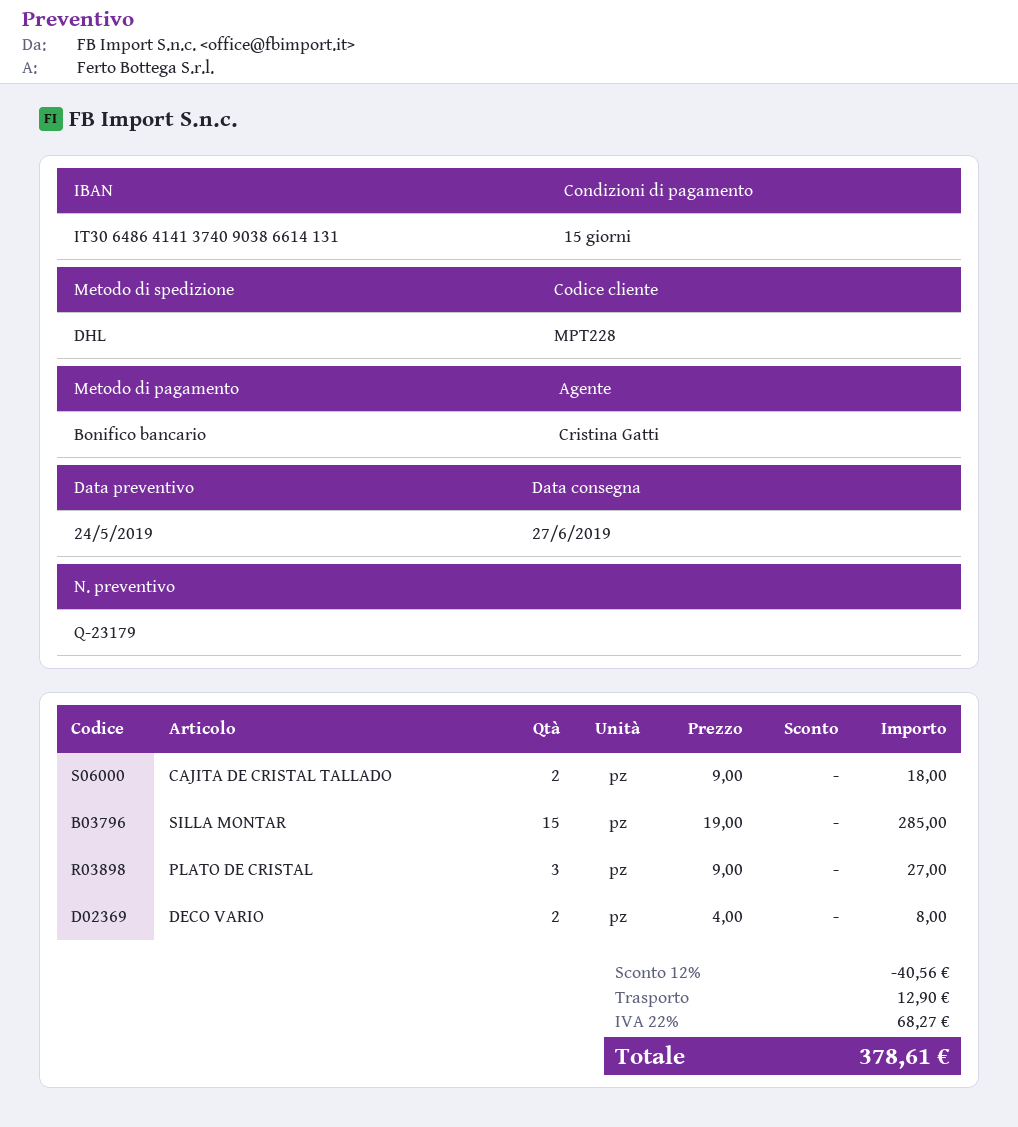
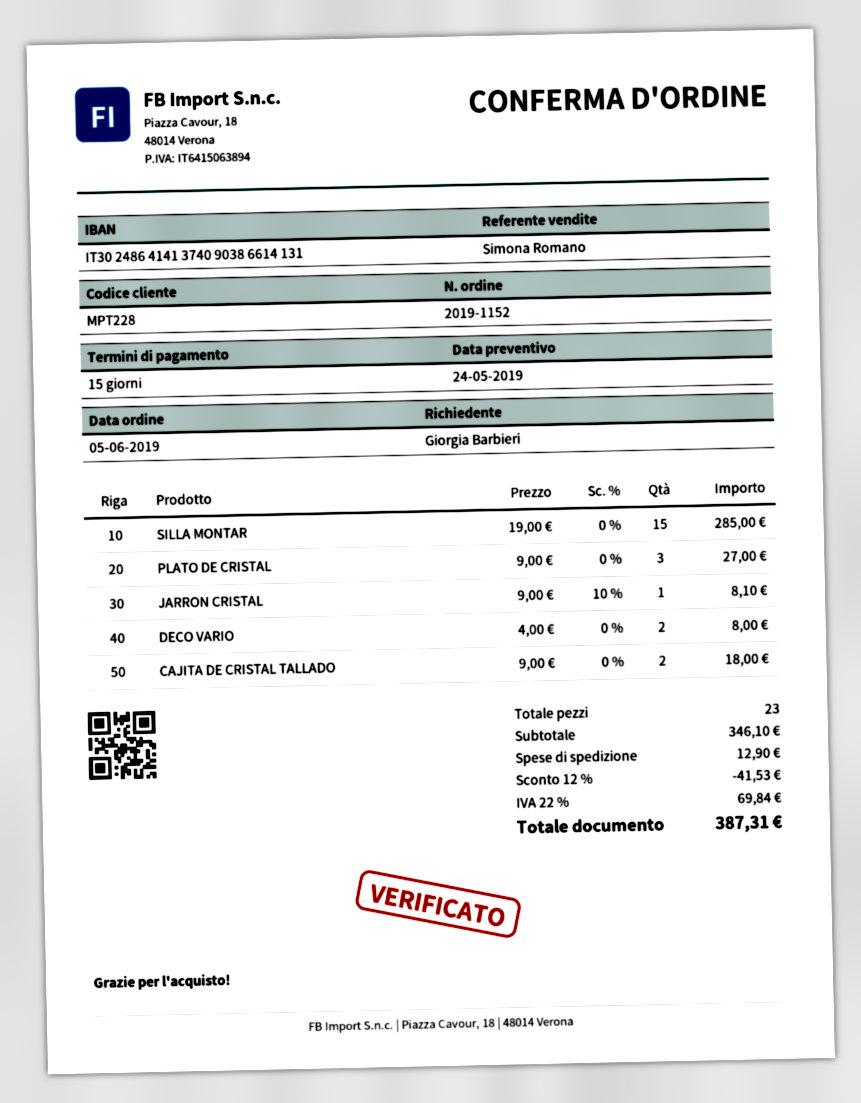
sales rep: Cristina Gatti -> Simona Romano
bank account: IT3064864141374090386614131 -> IT3024864141374090386614131
JARRON CRISTAL: none -> 1 x 9.00 - 10% = 8.10
discount: 12% = 40.56 -> 12% = 41.53
tax: 22% = 68.27 -> 22% = 69.84
total: 378.61 -> 387.31

